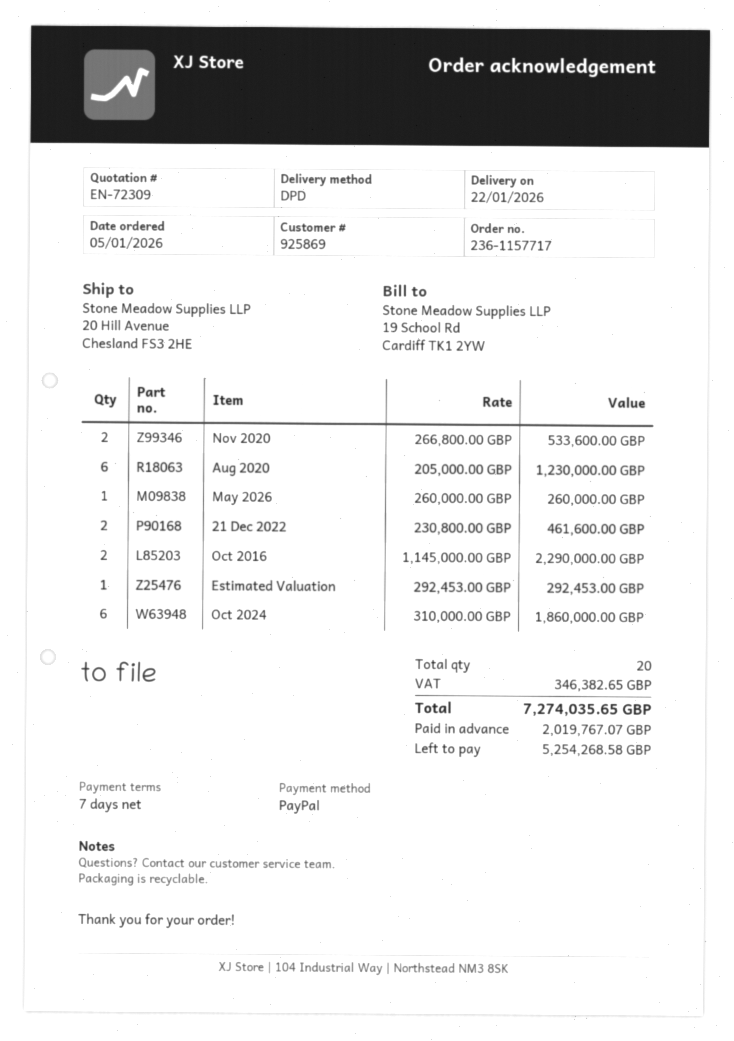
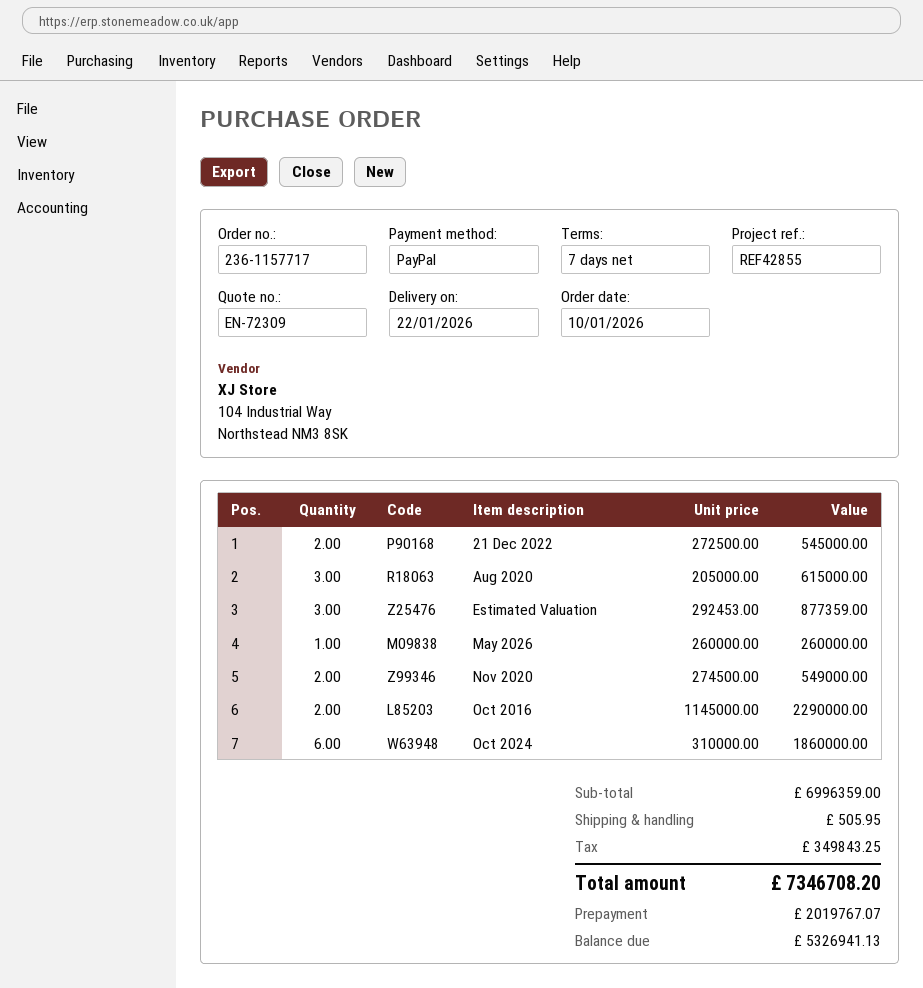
order date: 2026-01-05 -> 2026-01-10
Nov 2020: 2 x 266800.00 = 533600.00 -> 2 x 274500.00 = 549000.00
Aug 2020: 6 x 205000.00 = 1230000.00 -> 3 x 205000.00 = 615000.00
21 Dec 2022: 2 x 230800.00 = 461600.00 -> 2 x 272500.00 = 545000.00
Estimated Valuation: 1 x 292453.00 = 292453.00 -> 3 x 292453.00 = 877359.00
shipping: none -> 505.95
tax: 346382.65 -> 349843.25
total: 7274035.65 -> 7346708.20
balance: 5254268.58 -> 5326941.13

